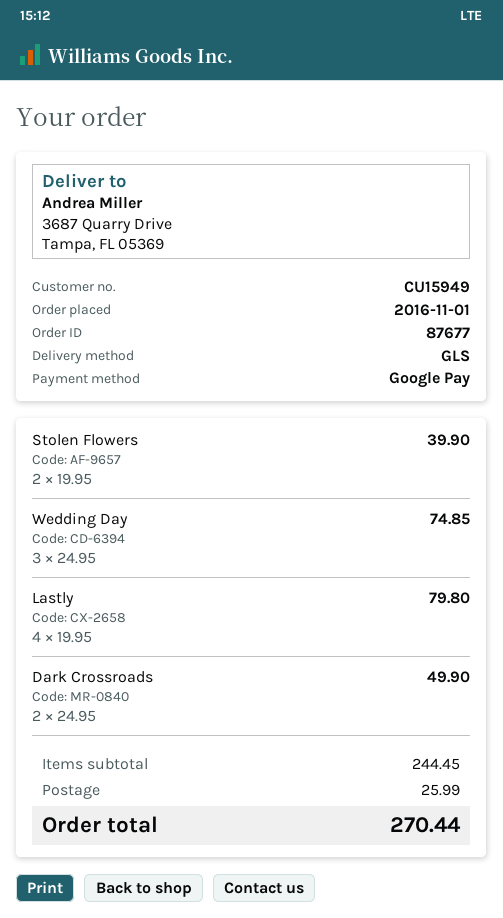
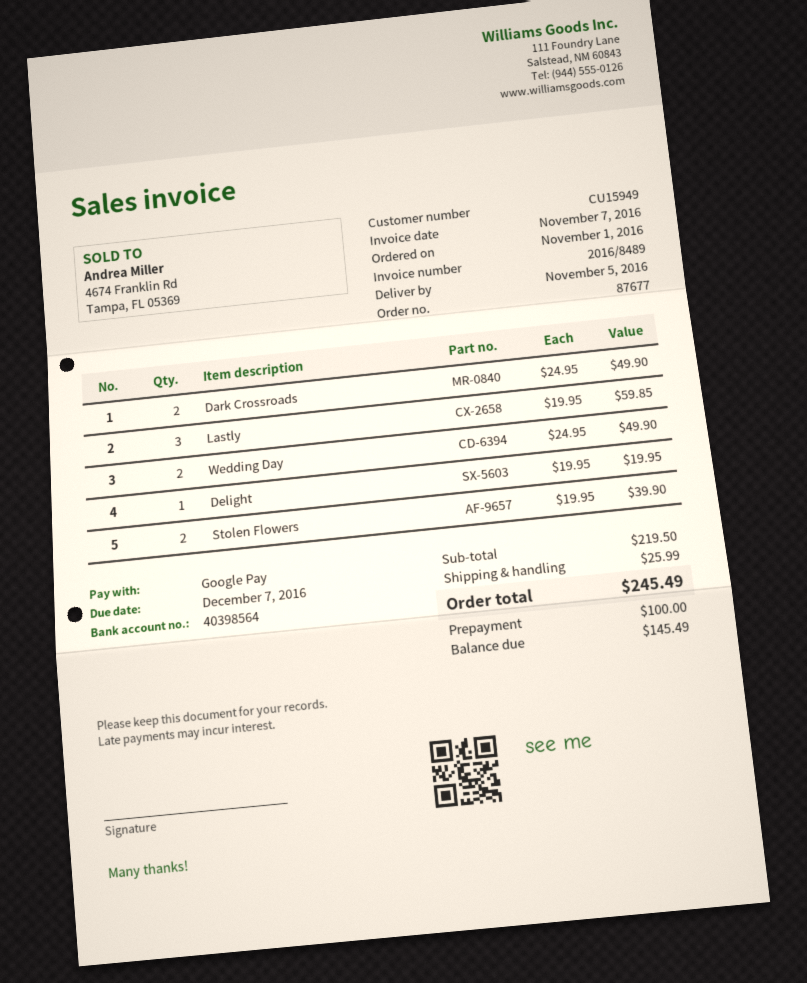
Wedding Day: 3 x 24.95 = 74.85 -> 2 x 24.95 = 49.90
Lastly: 4 x 19.95 = 79.80 -> 3 x 19.95 = 59.85
Delight: none -> 1 x 19.95 = 19.95
subtotal: 244.45 -> 219.50
total: 270.44 -> 245.49

